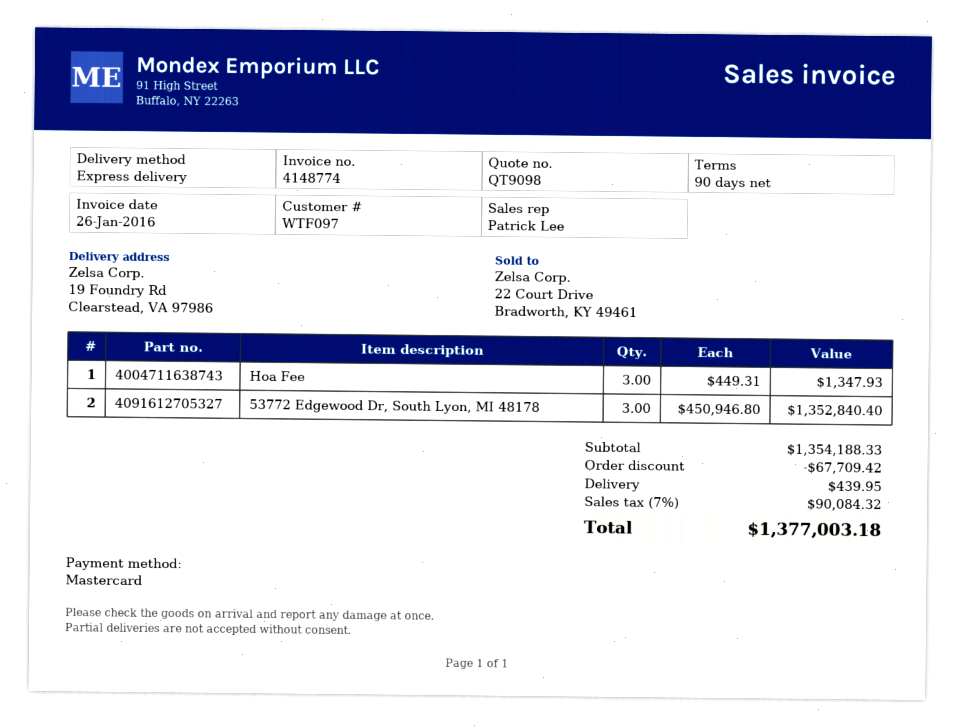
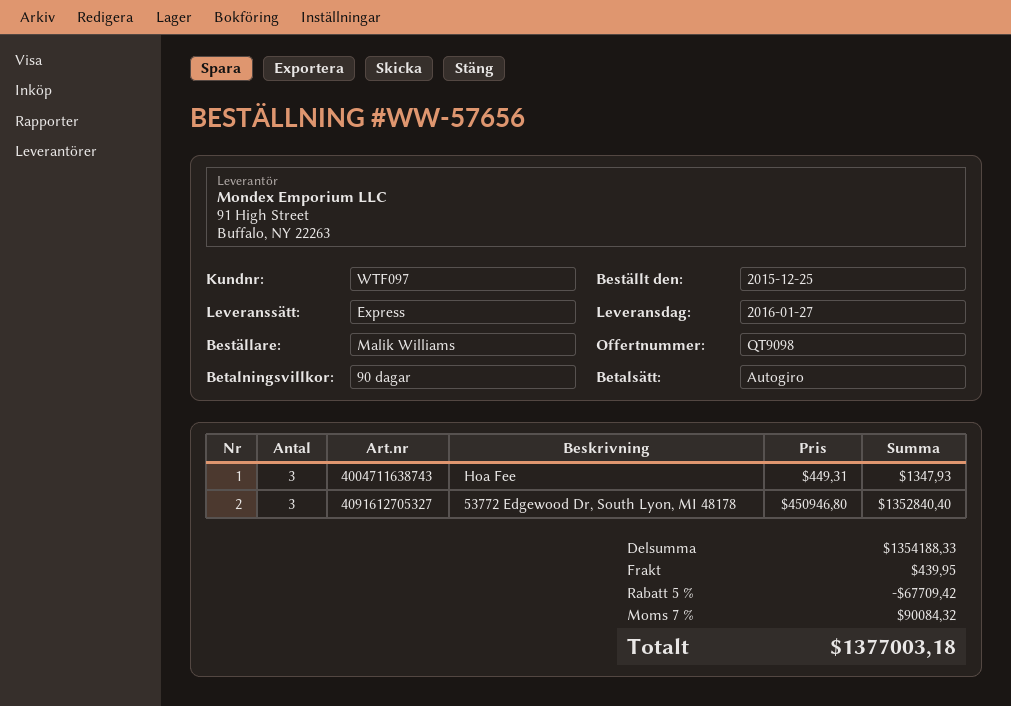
payment method: Mastercard -> direct debit

